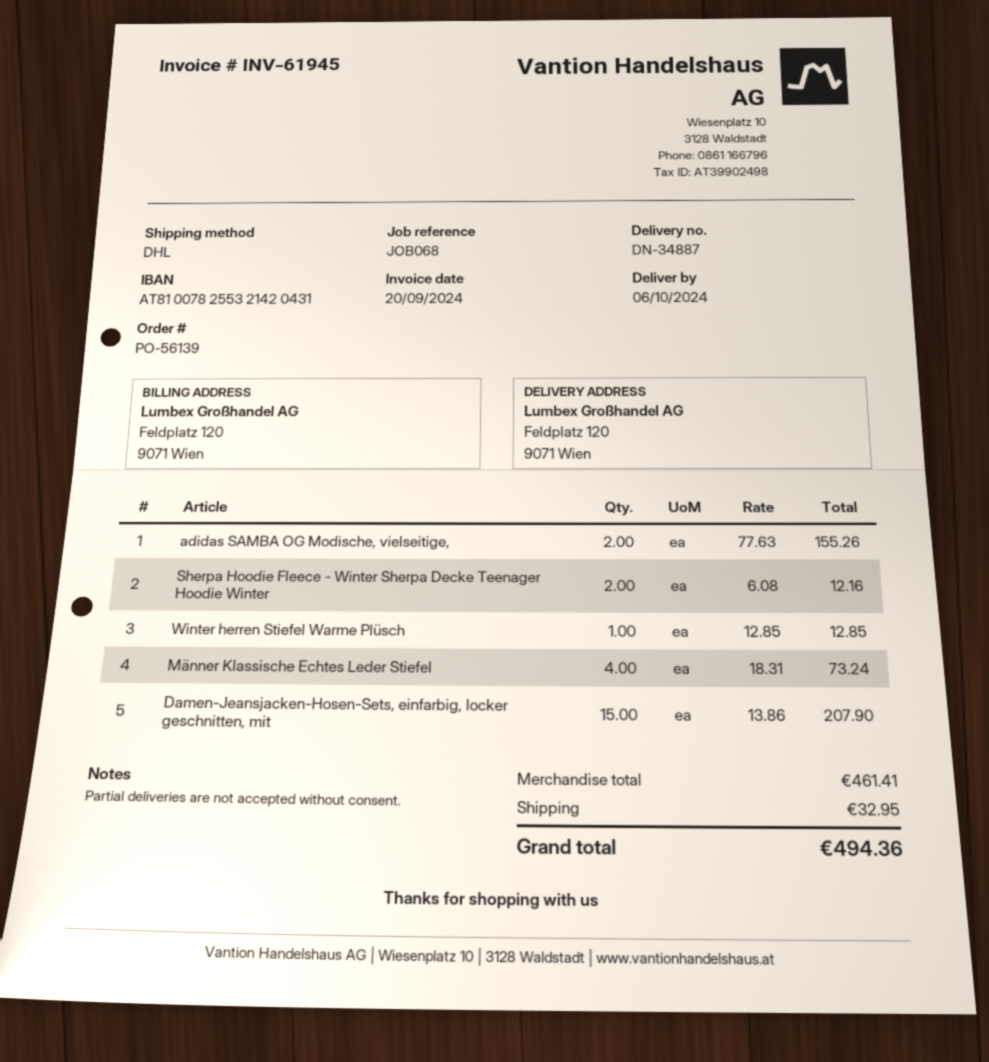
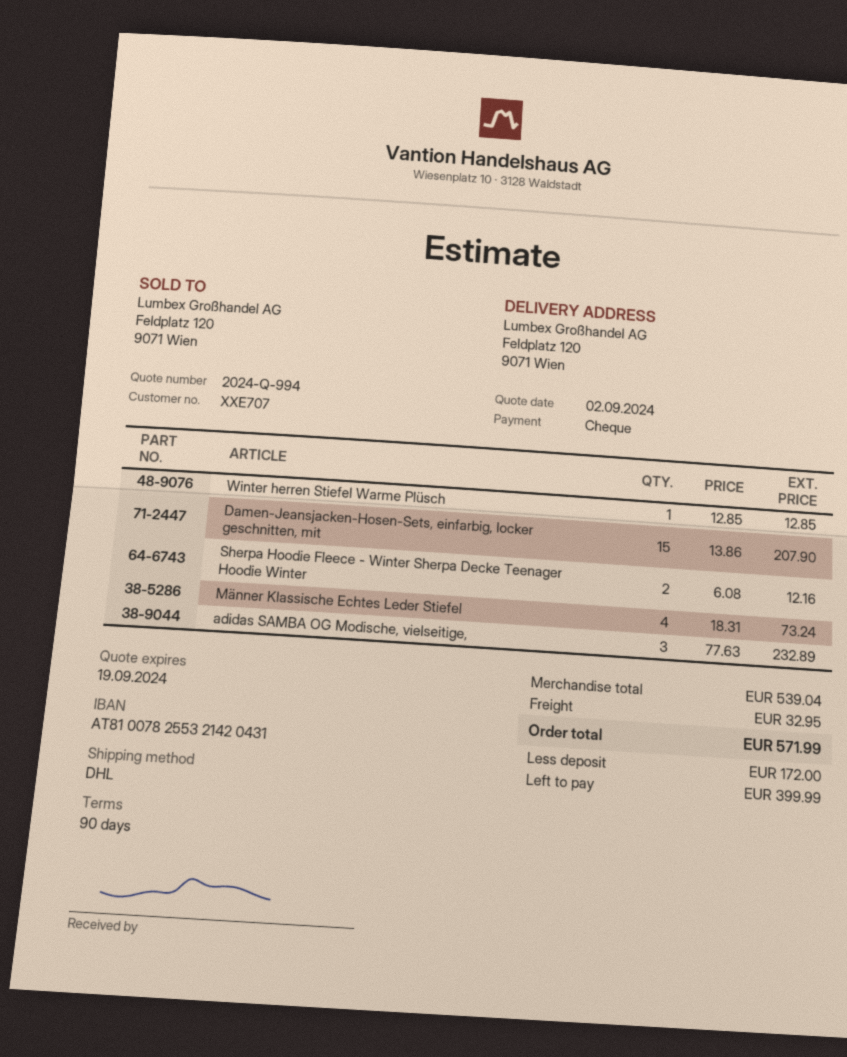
adidas SAMBA OG Modische, vielseitige,: 2 x 77.63 = 155.26 -> 3 x 77.63 = 232.89
subtotal: 461.41 -> 539.04
total: 494.36 -> 571.99

